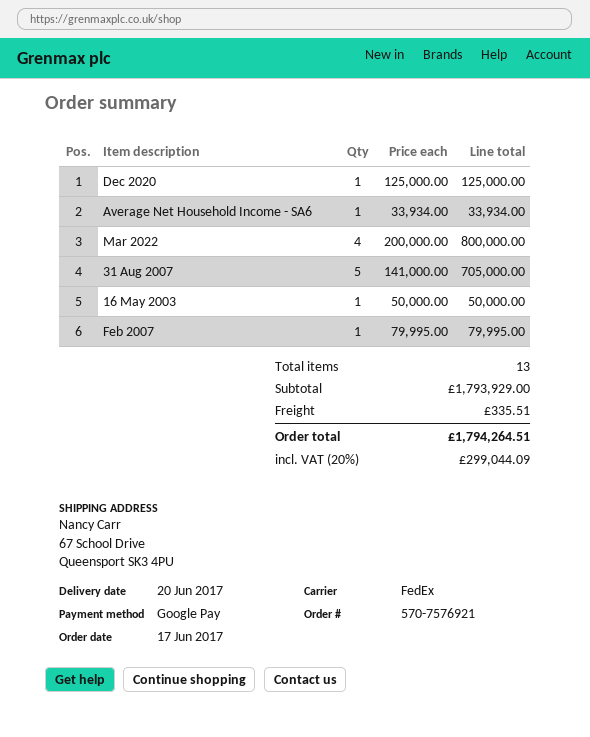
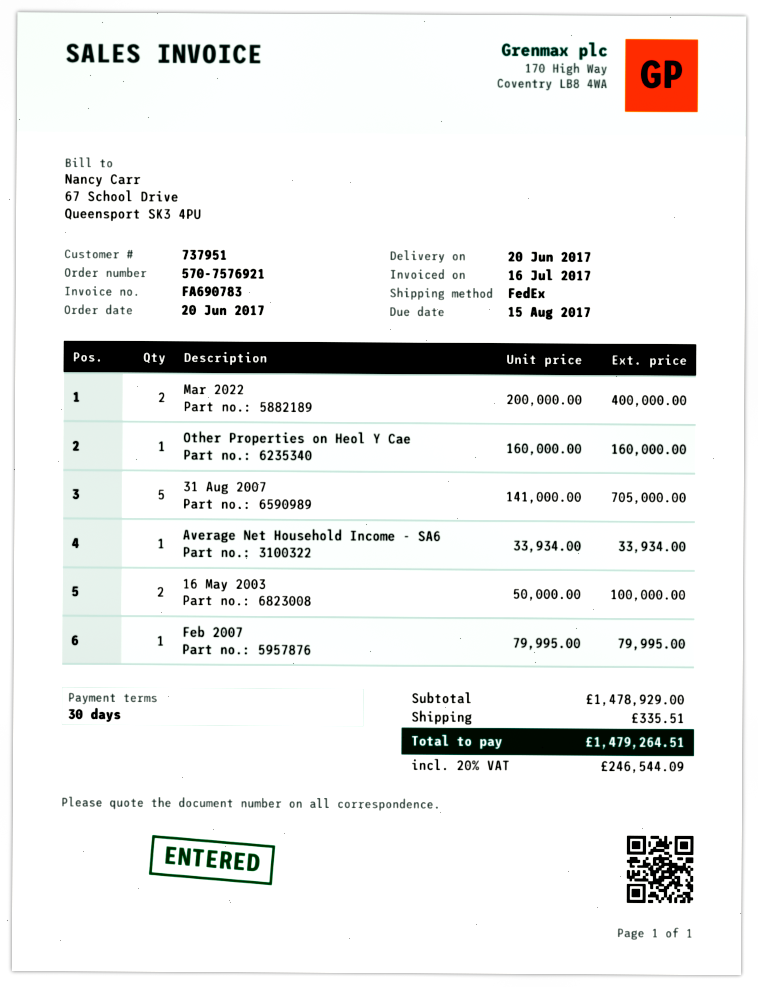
order date: 2017-06-17 -> 2017-06-20
Dec 2020: 1 x 125000.00 = 125000.00 -> none
Mar 2022: 4 x 200000.00 = 800000.00 -> 2 x 200000.00 = 400000.00
16 May 2003: 1 x 50000.00 = 50000.00 -> 2 x 50000.00 = 100000.00
Other Properties on Heol Y Cae: none -> 1 x 160000.00 = 160000.00
subtotal: 1793929.00 -> 1478929.00
tax: 20% = 299044.09 -> 20% = 246544.09
total: 1794264.51 -> 1479264.51

